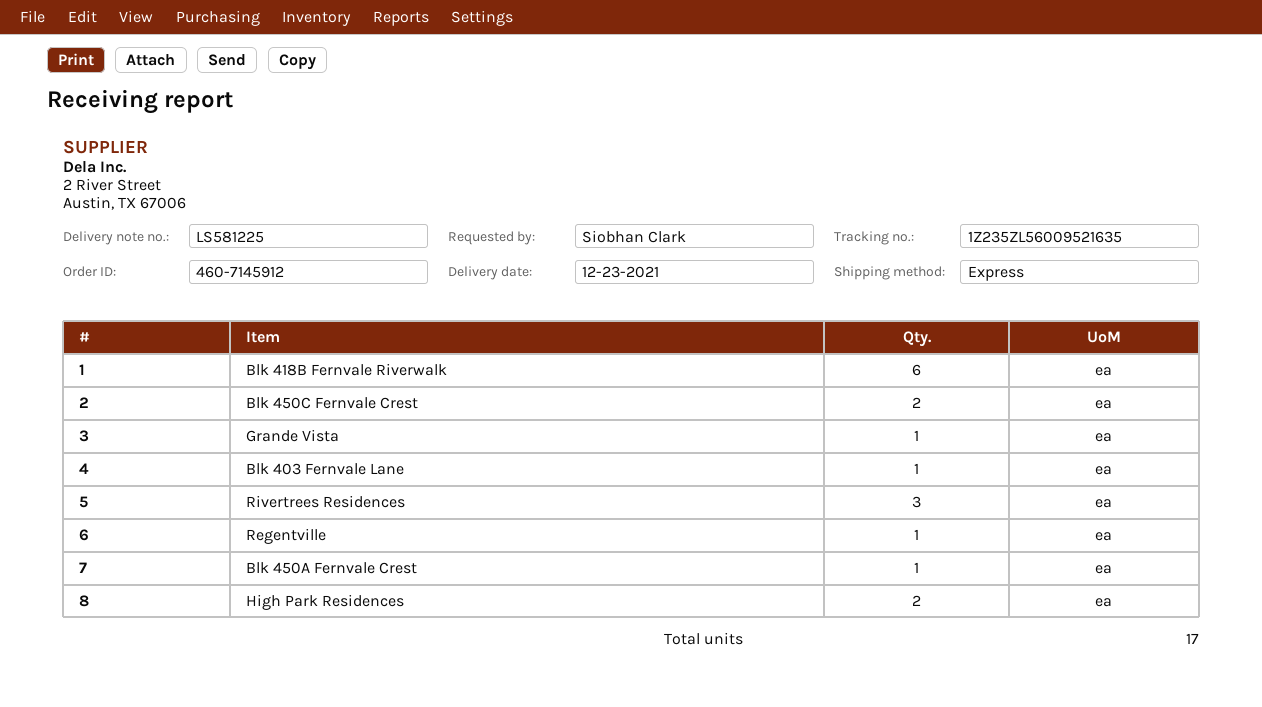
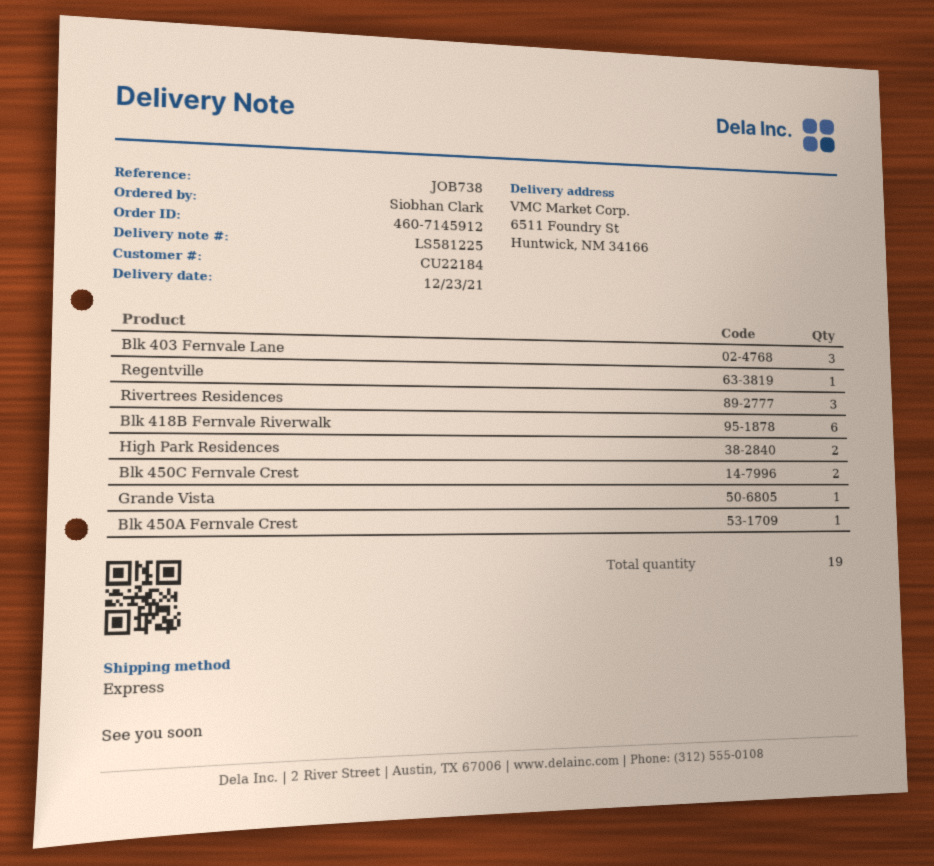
Blk 403 Fernvale Lane: 1 -> 3
total quantity: 17 -> 19

